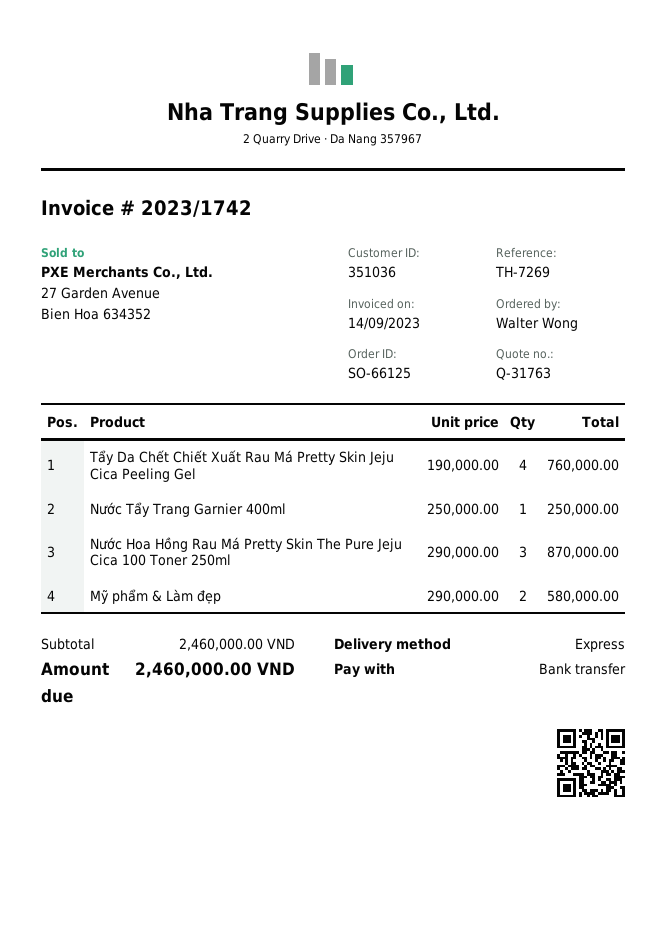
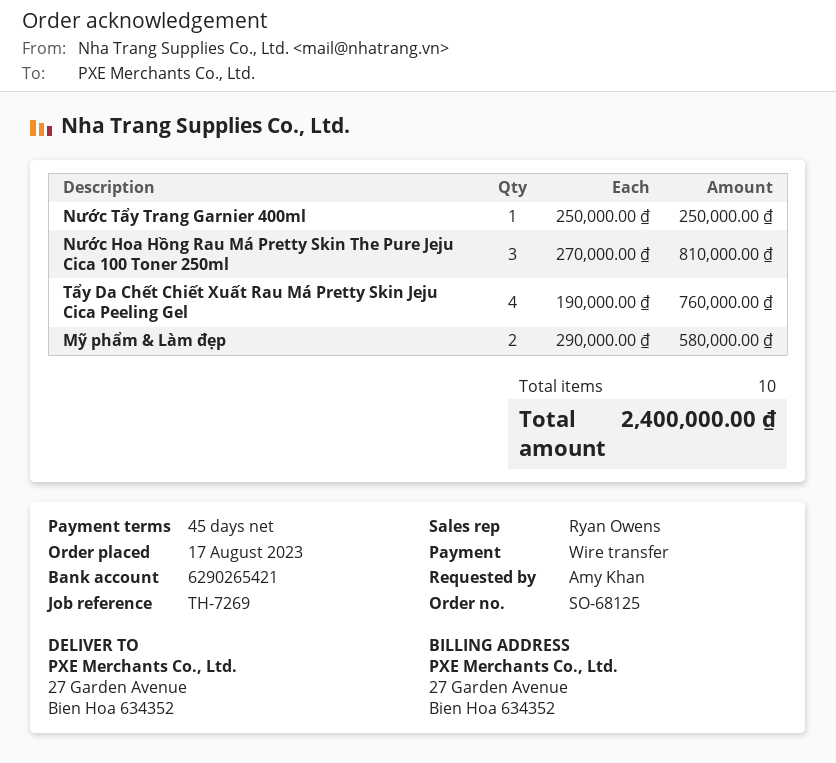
order number: SO-66125 -> SO-68125
ordered by: Walter Wong -> Amy Khan
Nước Hoa Hồng Rau Má Pretty Skin The Pure Jeju Cica 100 Toner 250ml: 3 x 290000.00 = 870000.00 -> 3 x 270000.00 = 810000.00
total: 2460000.00 -> 2400000.00

